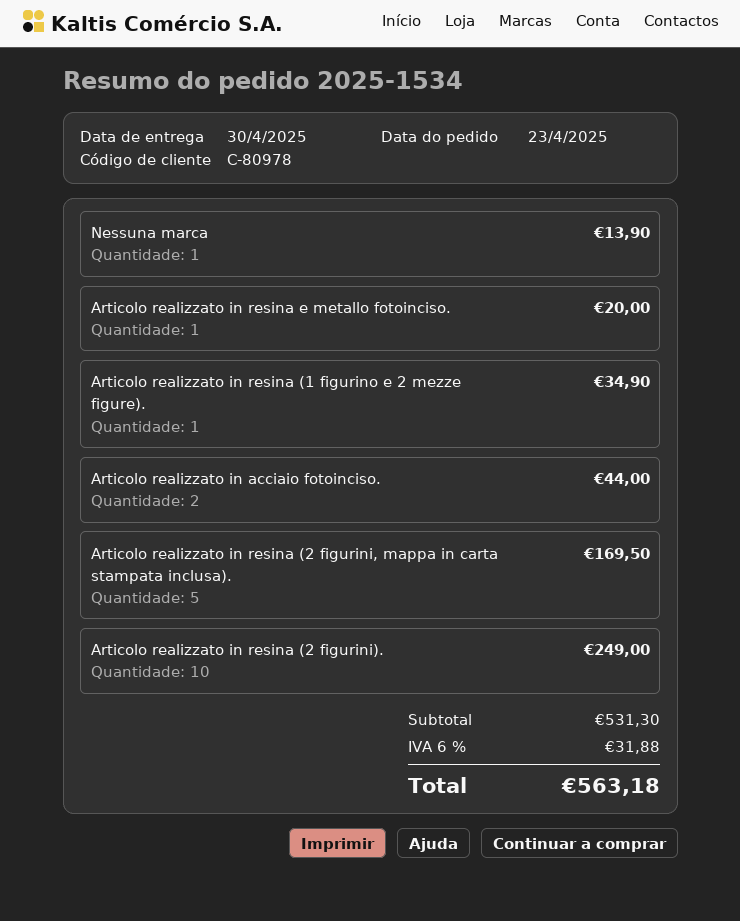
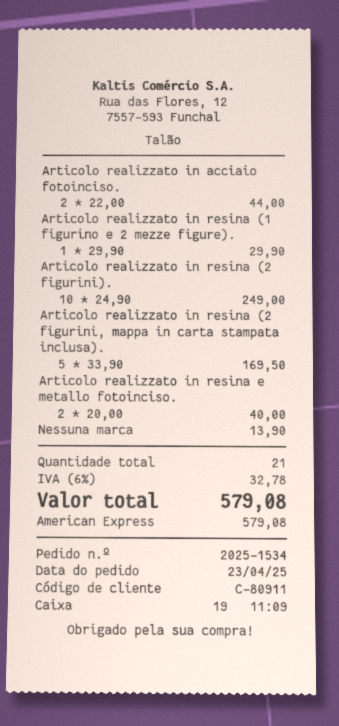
customer number: C-80978 -> C-80911
Articolo realizzato in resina e metallo fotoinciso.: 1 for 20.00 -> 2 for 40.00
Articolo realizzato in resina (1 figurino e 2 mezze figure).: 1 for 34.90 -> 1 for 29.90
tax: 6% = 31.88 -> 6% = 32.78
total: 563.18 -> 579.08

